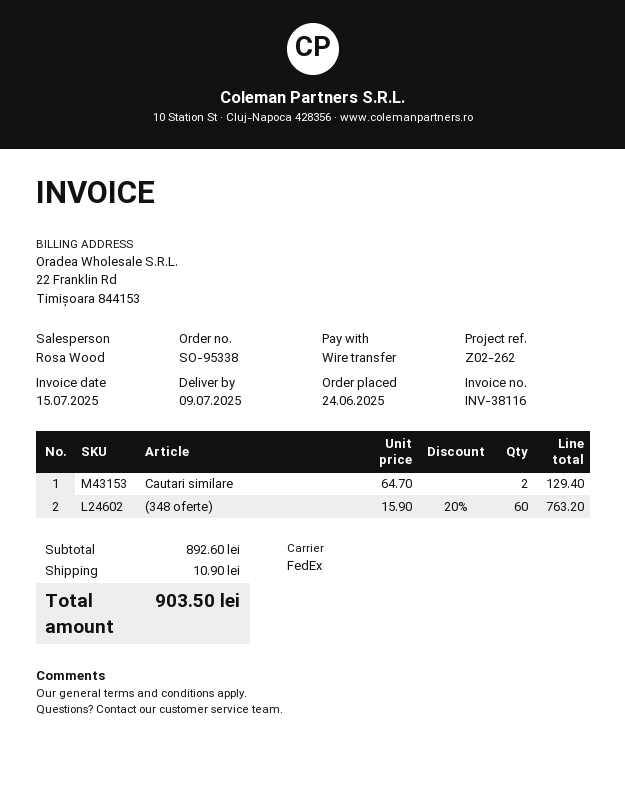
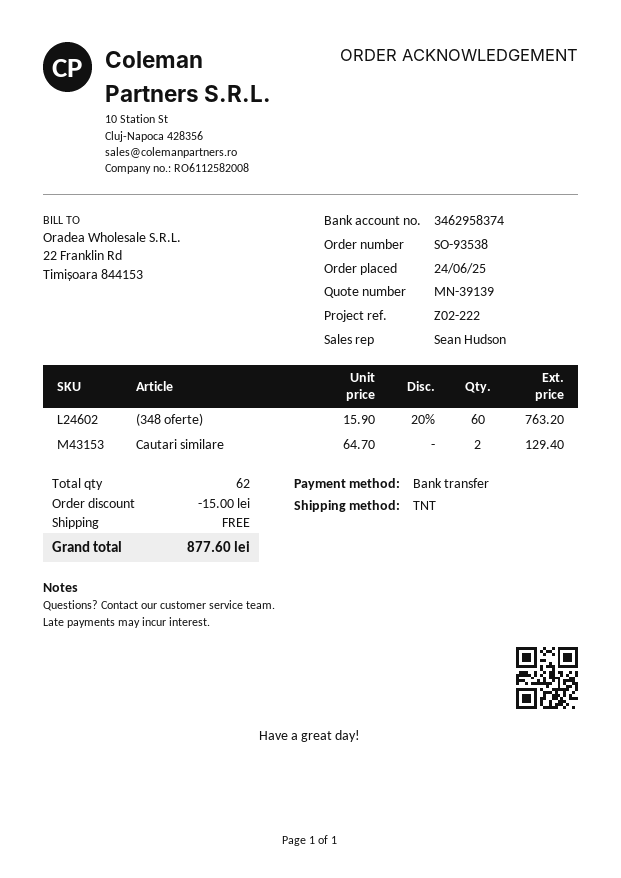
order number: SO-95338 -> SO-93538
reference: Z02-262 -> Z02-222
sales rep: Rosa Wood -> Sean Hudson
shipping method: FedEx -> TNT
discount: none -> 15.00
shipping: 10.90 -> 0.00
total: 903.50 -> 877.60

